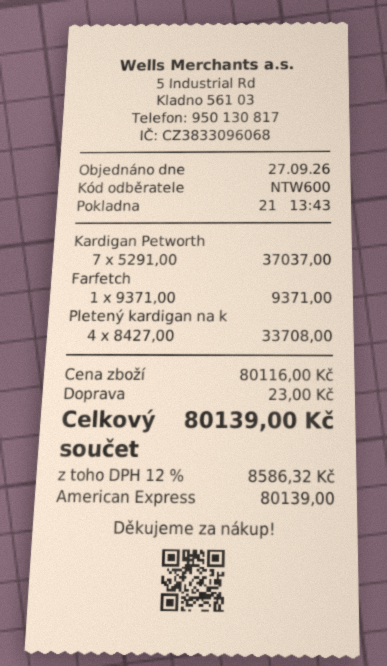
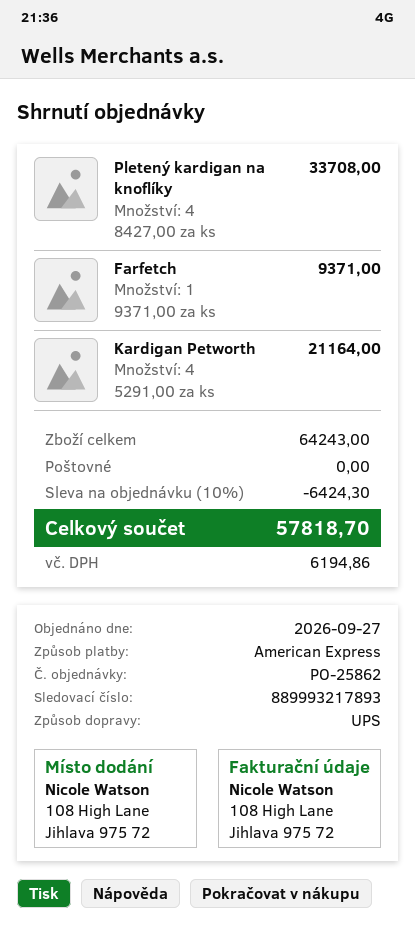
Kardigan Petworth: 7 x 5291.00 = 37037.00 -> 4 x 5291.00 = 21164.00
subtotal: 80116.00 -> 64243.00
discount: none -> 10% = 6424.30
shipping: 23.00 -> 0.00
tax: 8586.32 -> 6194.86
total: 80139.00 -> 57818.70

